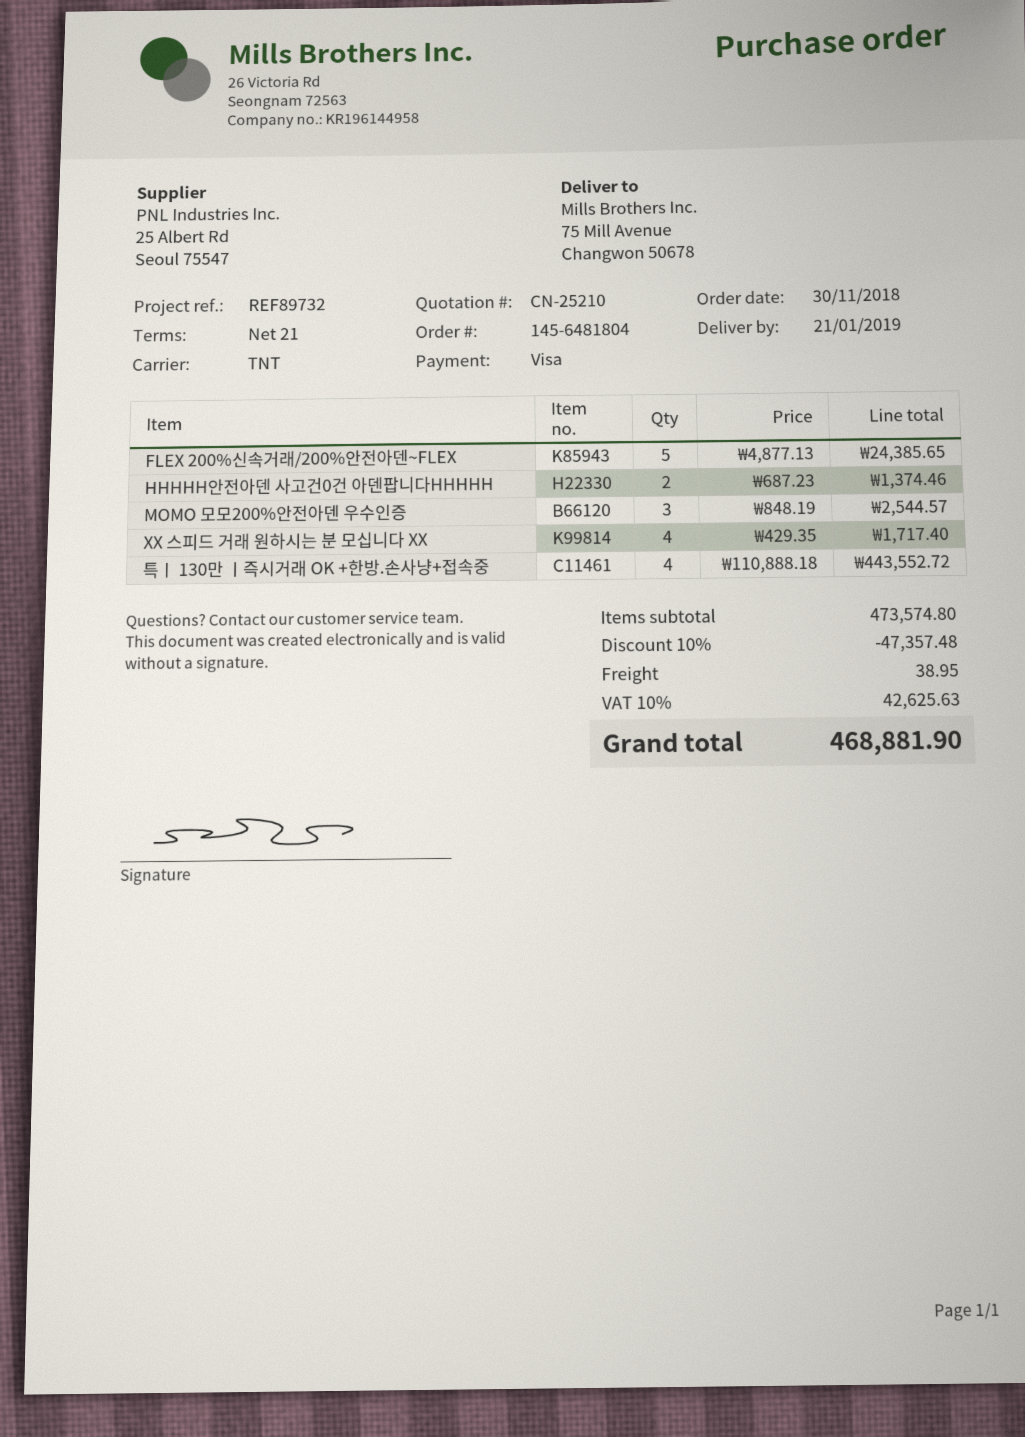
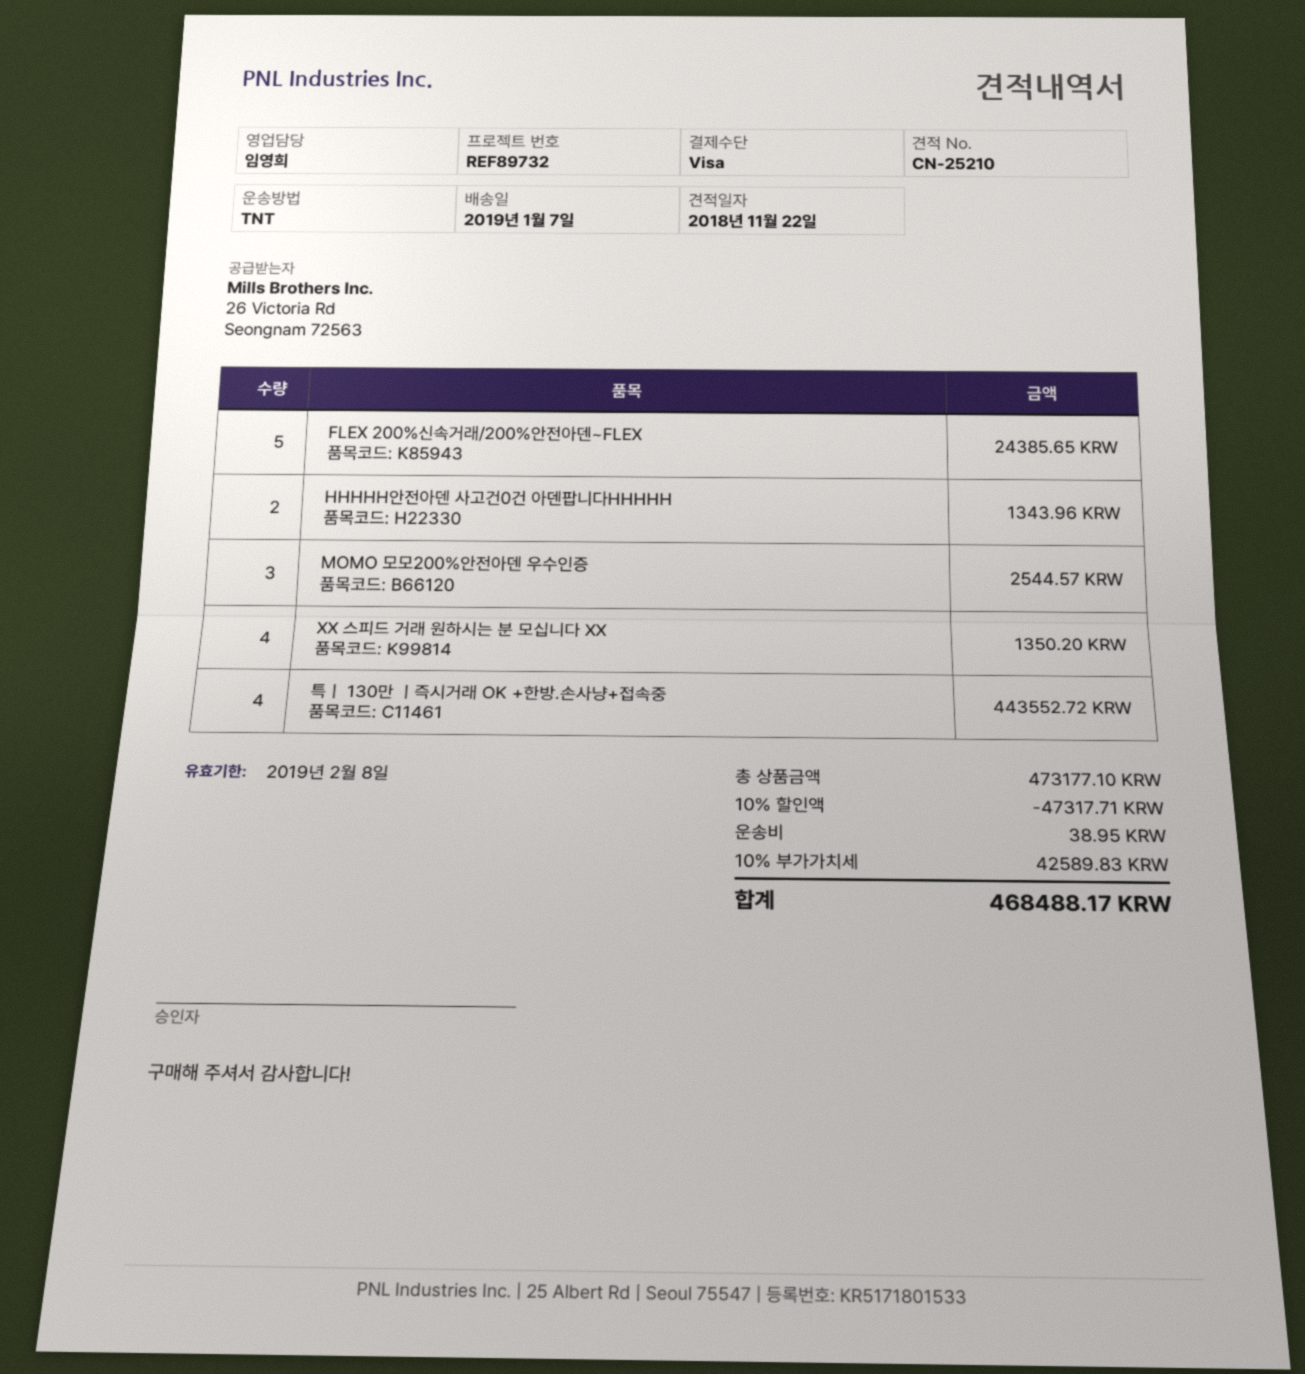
delivery date: 2019-01-21 -> 2019-01-07
HHHHH안전아덴 사고건0건 아덴팝니다HHHHH: 2 for 1374.46 -> 2 for 1343.96
XX 스피드 거래 원하시는 분 모십니다 XX: 4 for 1717.40 -> 4 for 1350.20
subtotal: 473574.80 -> 473177.10
discount: 10% = 47357.48 -> 10% = 47317.71
tax: 10% = 42625.63 -> 10% = 42589.83
total: 468881.90 -> 468488.17

